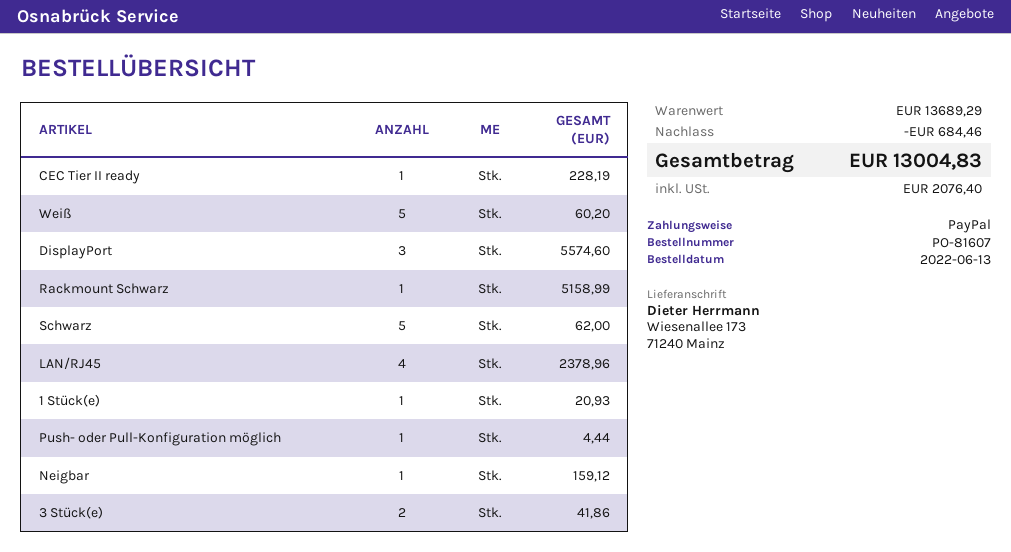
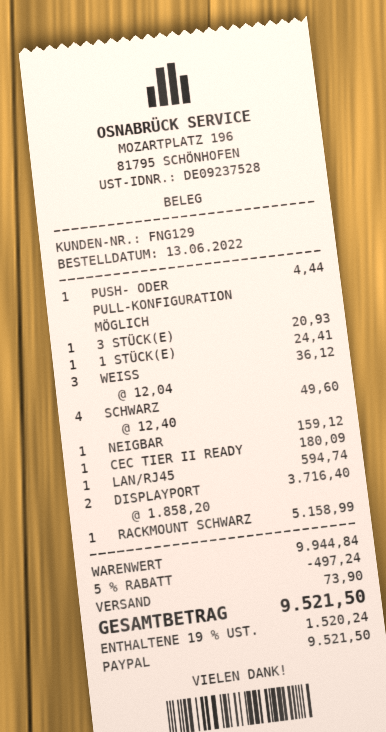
CEC Tier II ready: 1 for 228.19 -> 1 for 180.09
Weiß: 5 for 60.20 -> 3 for 36.12
DisplayPort: 3 for 5574.60 -> 2 for 3716.40
Schwarz: 5 for 62.00 -> 4 for 49.60
LAN/RJ45: 4 for 2378.96 -> 1 for 594.74
1 Stück(e): 1 for 20.93 -> 1 for 24.41
3 Stück(e): 2 for 41.86 -> 1 for 20.93
subtotal: 13689.29 -> 9944.84
discount: 684.46 -> 497.24
shipping: none -> 73.90
tax: 2076.40 -> 1520.24
total: 13004.83 -> 9521.50

